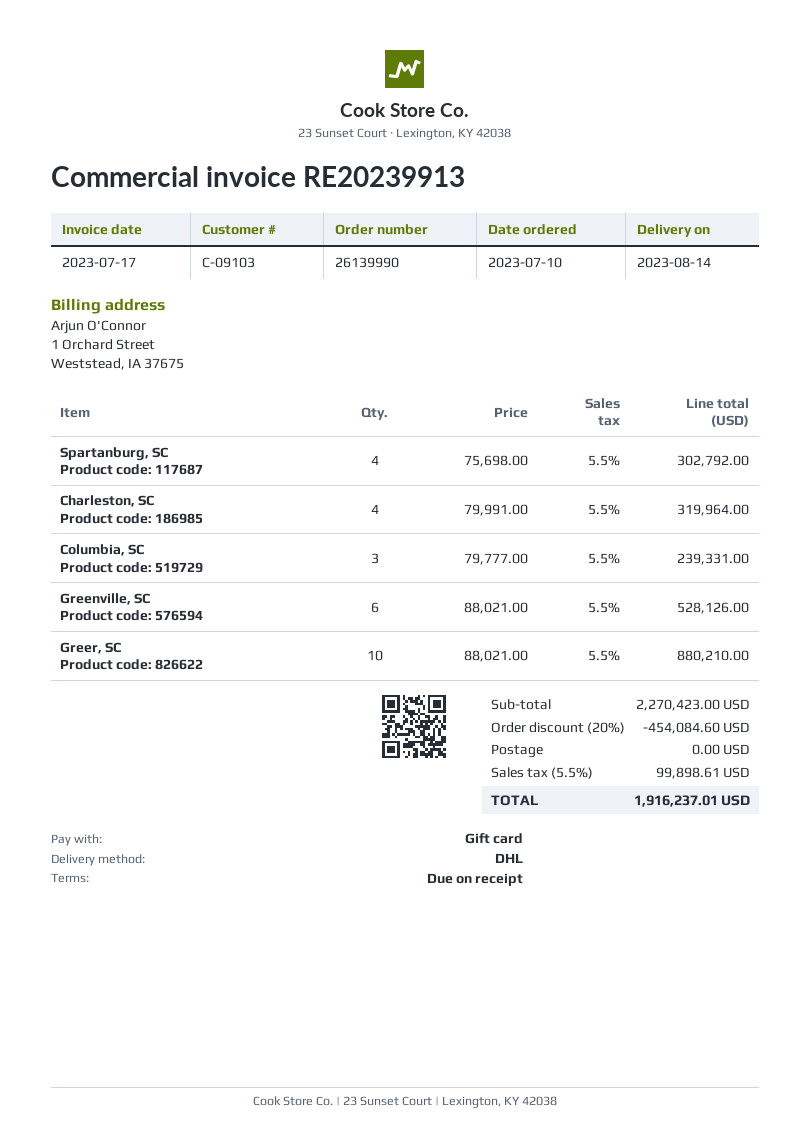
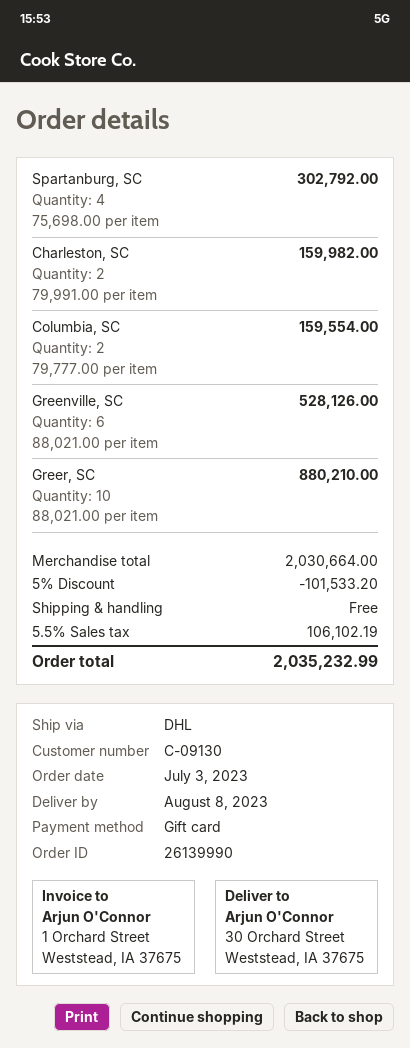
order date: 2023-07-10 -> 2023-07-03
delivery date: 2023-08-14 -> 2023-08-08
customer number: C-09103 -> C-09130
Charleston, SC: 4 x 79991.00 = 319964.00 -> 2 x 79991.00 = 159982.00
Columbia, SC: 3 x 79777.00 = 239331.00 -> 2 x 79777.00 = 159554.00
subtotal: 2270423.00 -> 2030664.00
discount: 20% = 454084.60 -> 5% = 101533.20
tax: 5.5% = 99898.61 -> 5.5% = 106102.19
total: 1916237.01 -> 2035232.99

